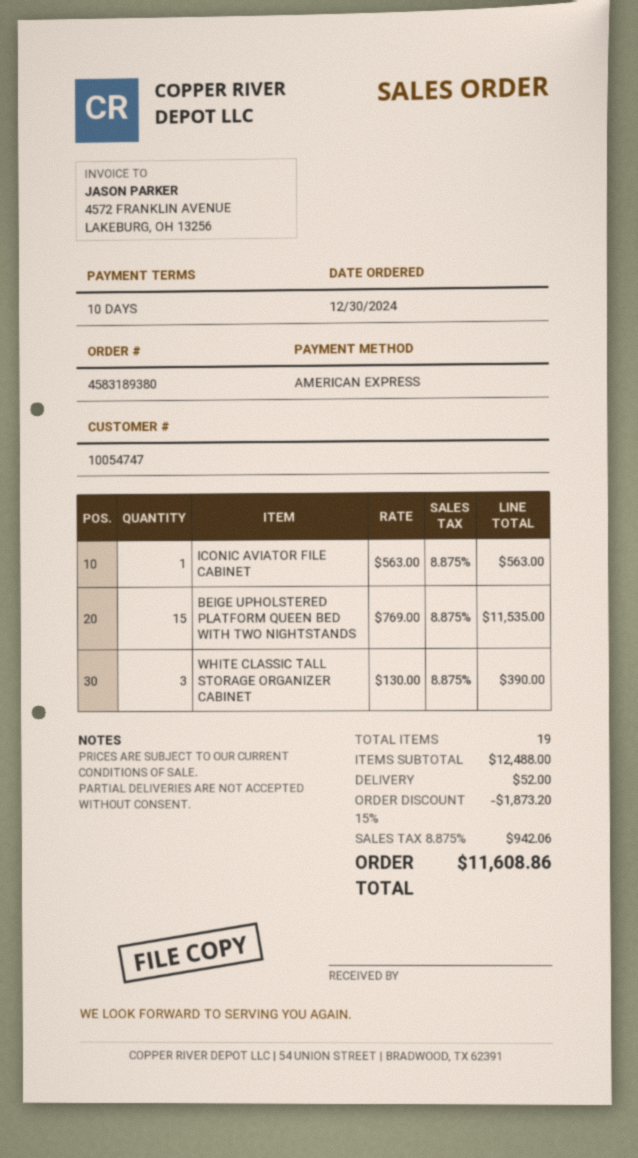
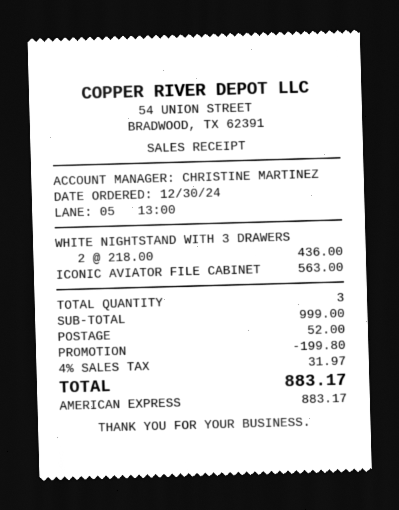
BEIGE UPHOLSTERED PLATFORM QUEEN BED WITH TWO NIGHTSTANDS: 15 x 769.00 = 11535.00 -> none
WHITE CLASSIC TALL STORAGE ORGANIZER CABINET: 3 x 130.00 = 390.00 -> none
WHITE NIGHTSTAND WITH 3 DRAWERS: none -> 2 x 218.00 = 436.00
total quantity: 19 -> 3
subtotal: 12488.00 -> 999.00
discount: 1873.20 -> 199.80
tax: 8.875% = 942.06 -> 4% = 31.97
total: 11608.86 -> 883.17

